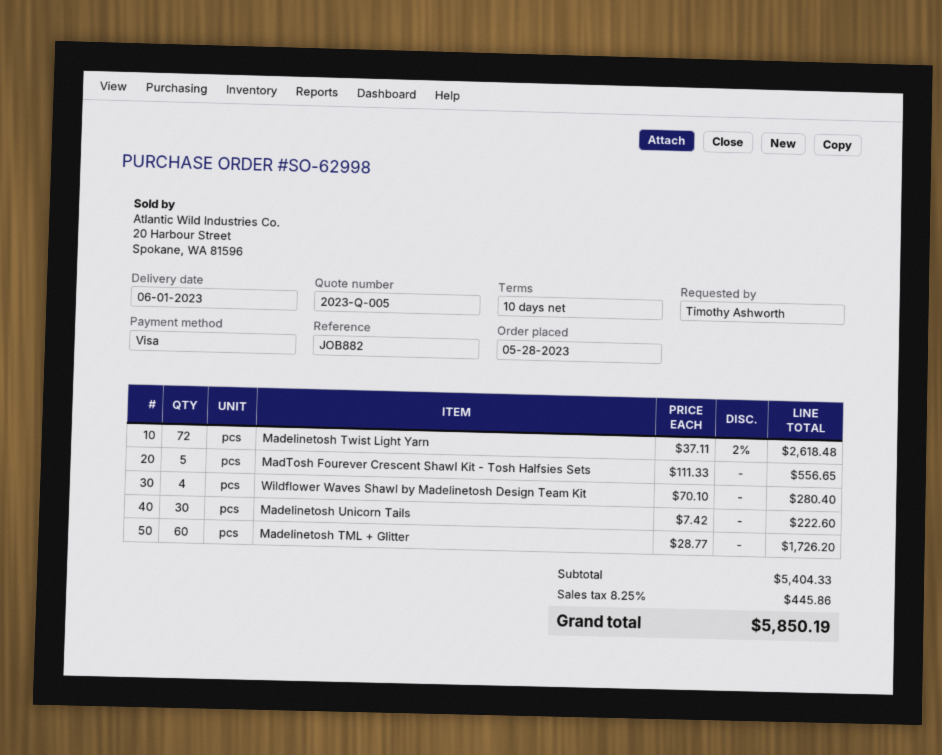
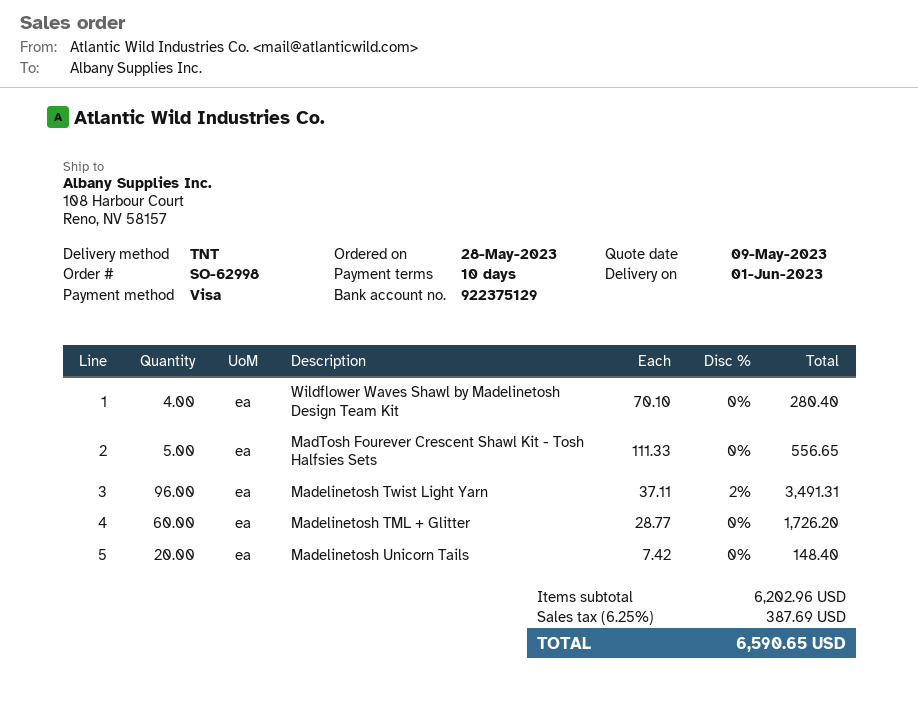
Madelinetosh Twist Light Yarn: 72 x 37.11 - 2% = 2618.48 -> 96 x 37.11 - 2% = 3491.31
Madelinetosh Unicorn Tails: 30 x 7.42 = 222.60 -> 20 x 7.42 = 148.40
subtotal: 5404.33 -> 6202.96
tax: 8.25% = 445.86 -> 6.25% = 387.69
total: 5850.19 -> 6590.65

